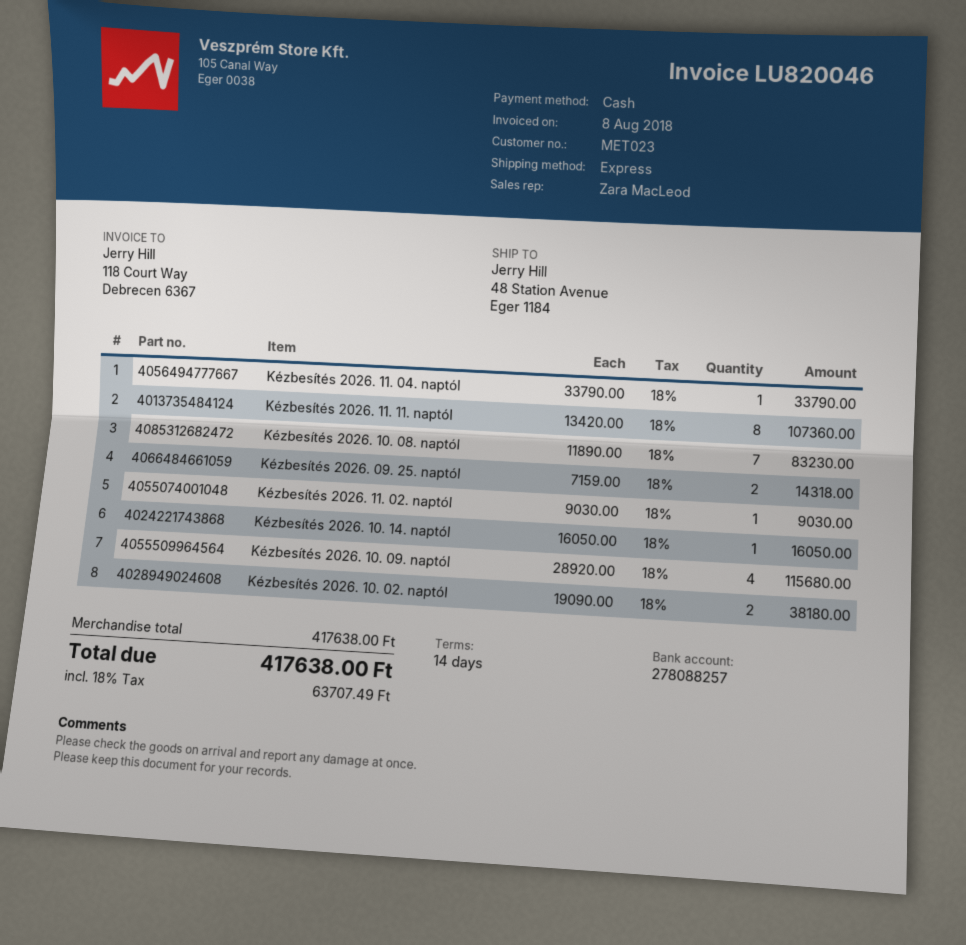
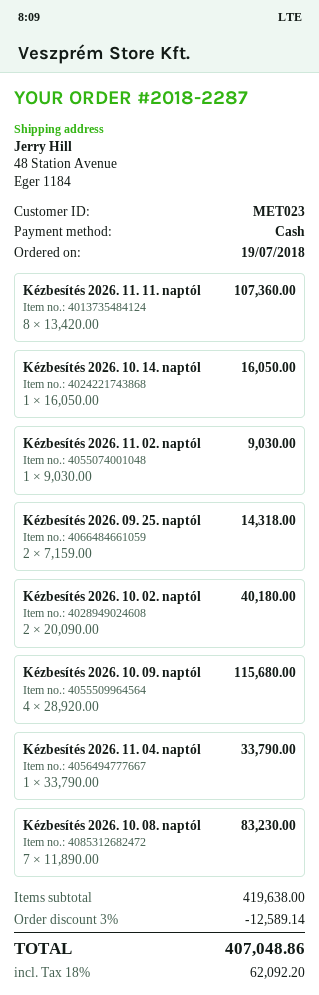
Kézbesítés 2026. 10. 02. naptól: 2 x 19090.00 = 38180.00 -> 2 x 20090.00 = 40180.00
subtotal: 417638.00 -> 419638.00
discount: none -> 3% = 12589.14
tax: 18% = 63707.49 -> 18% = 62092.20
total: 417638.00 -> 407048.86

